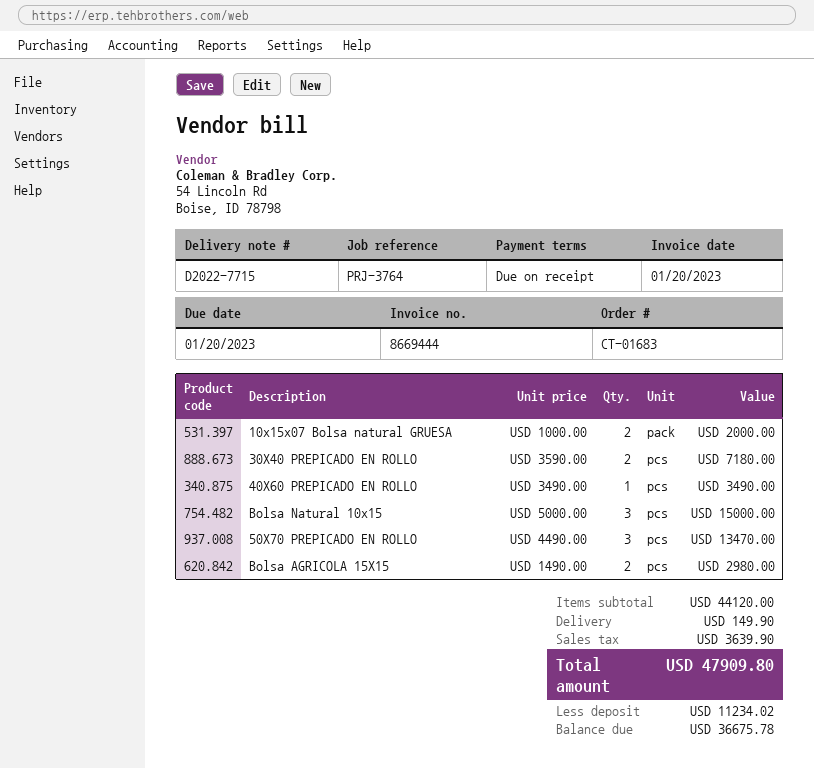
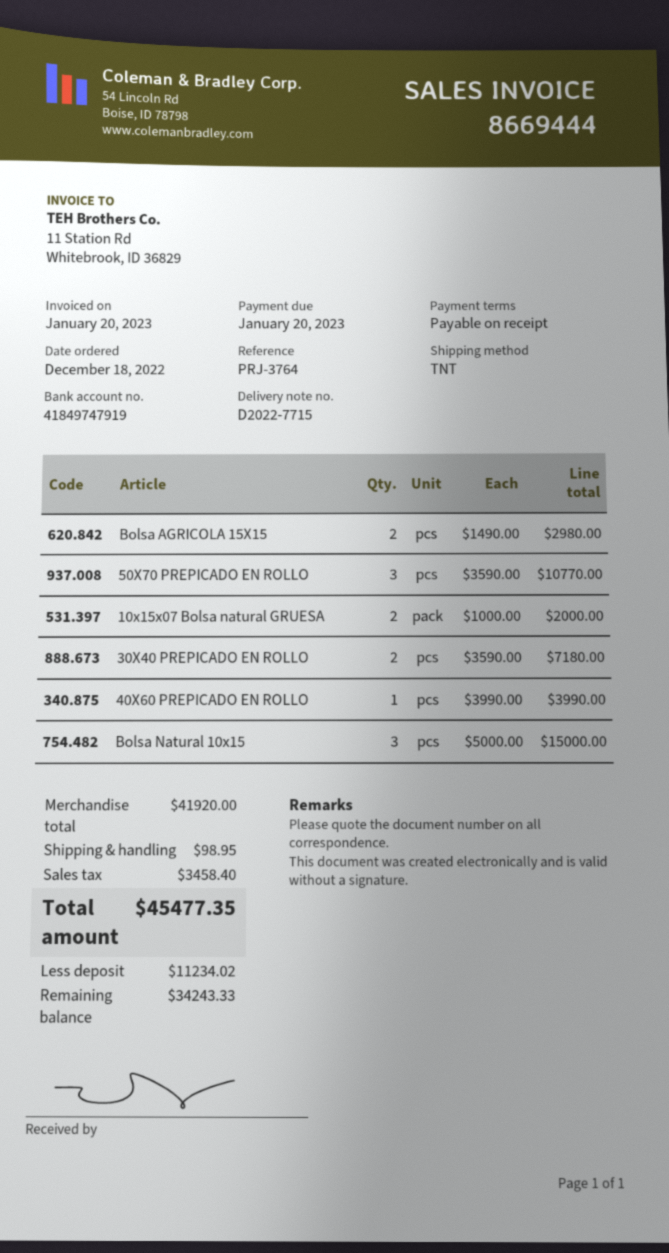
40X60 PREPICADO EN ROLLO: 1 x 3490.00 = 3490.00 -> 1 x 3990.00 = 3990.00
50X70 PREPICADO EN ROLLO: 3 x 4490.00 = 13470.00 -> 3 x 3590.00 = 10770.00
subtotal: 44120.00 -> 41920.00
shipping: 149.90 -> 98.95
tax: 3639.90 -> 3458.40
total: 47909.80 -> 45477.35
balance: 36675.78 -> 34243.33

